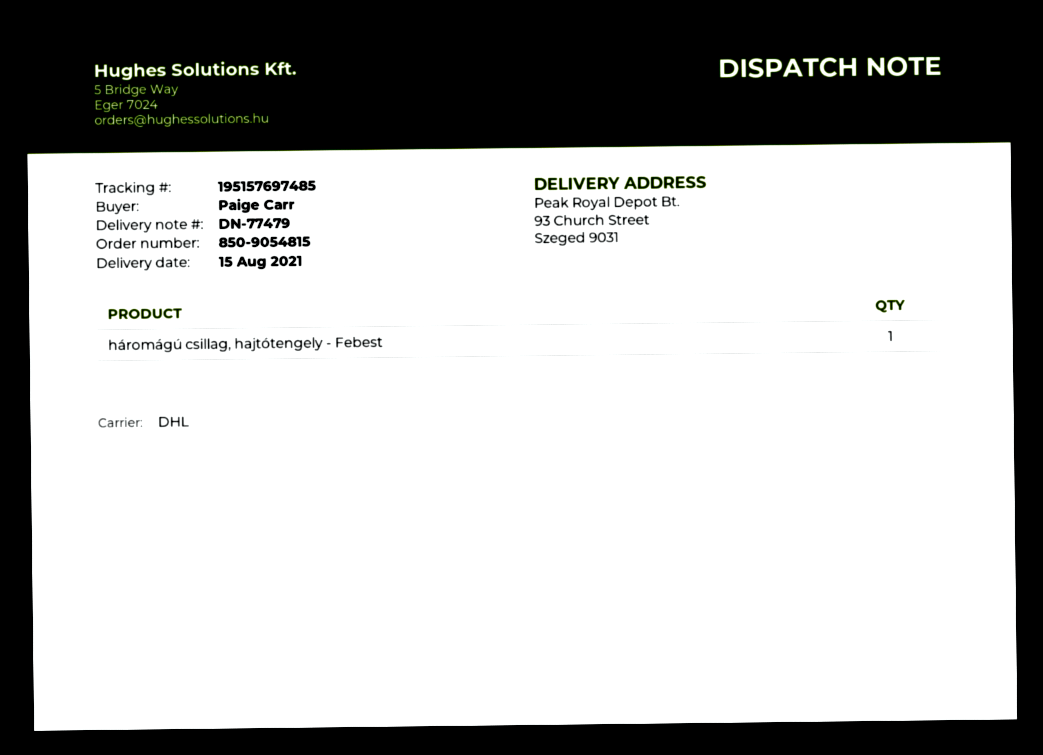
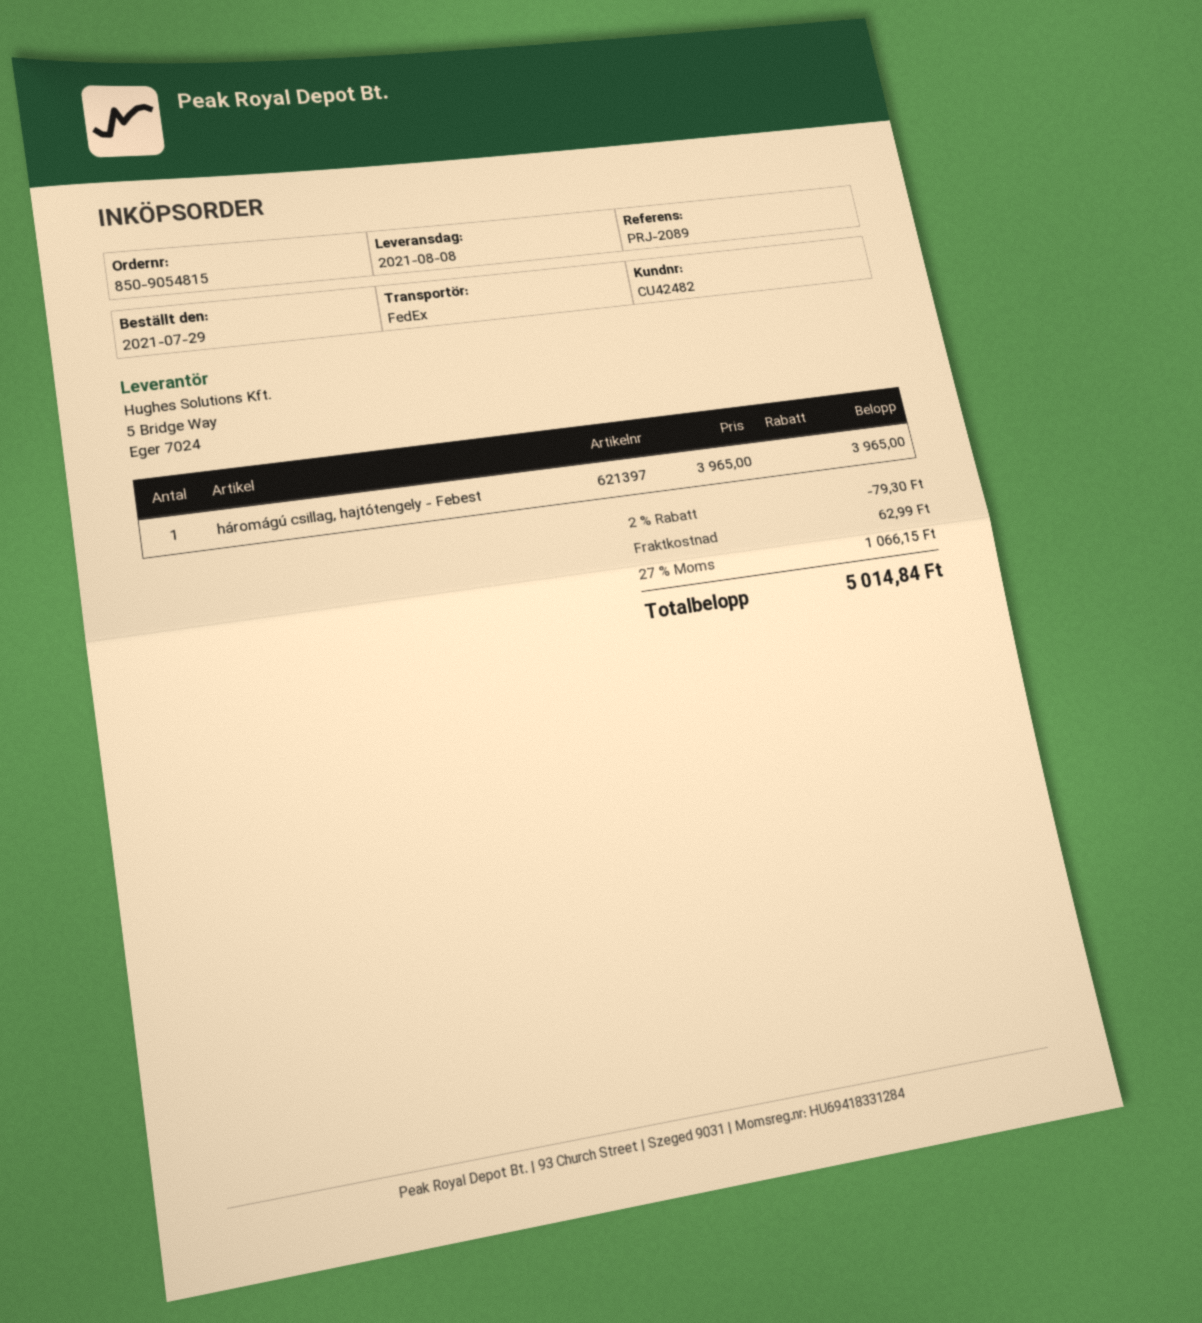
delivery date: 2021-08-15 -> 2021-08-08
shipping method: DHL -> FedEx

